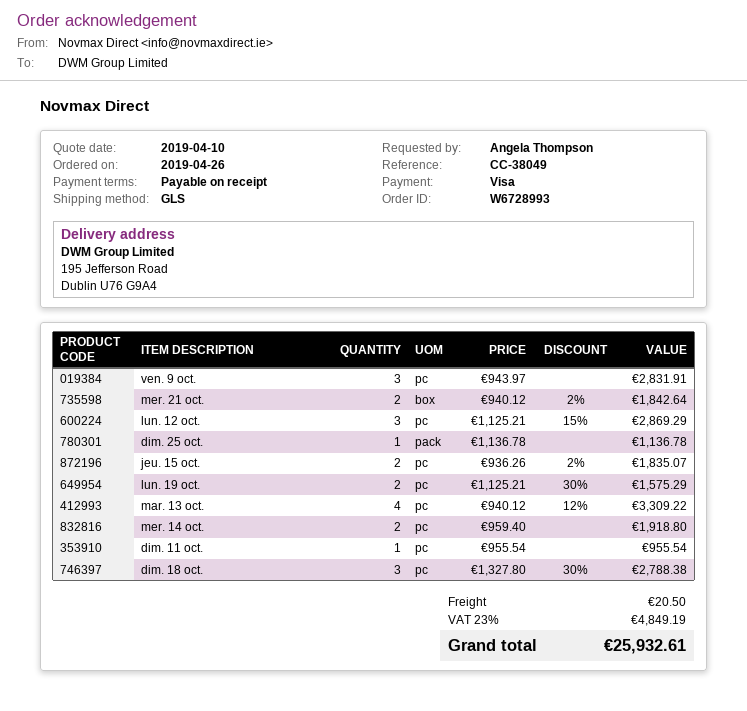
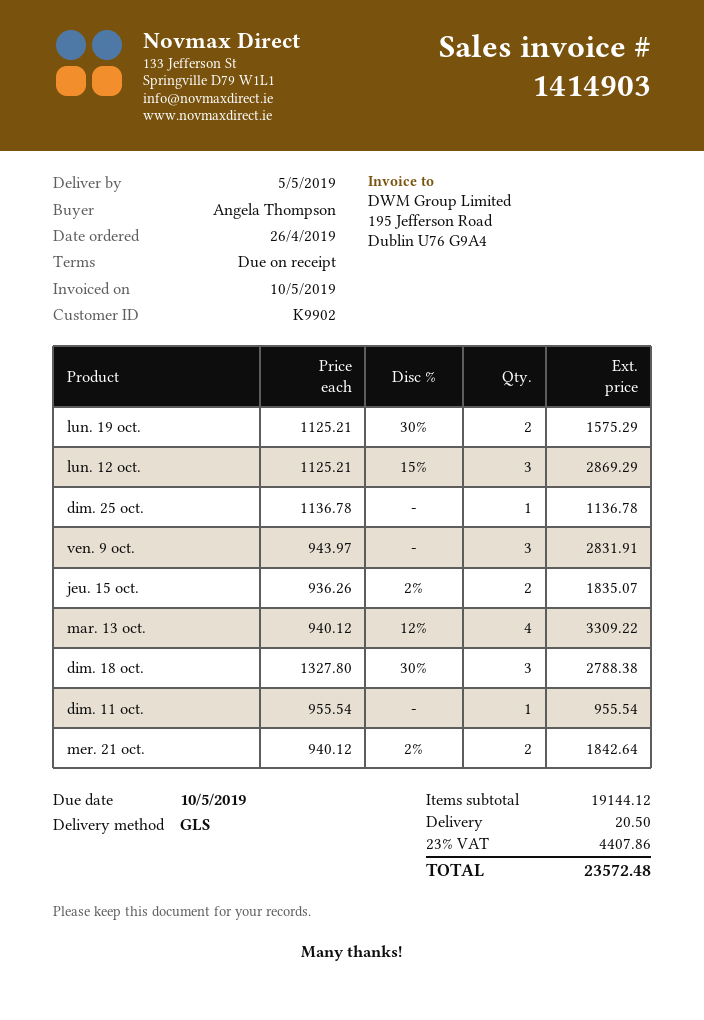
mer. 14 oct.: 2 x 959.40 = 1918.80 -> none
tax: 23% = 4849.19 -> 23% = 4407.86
total: 25932.61 -> 23572.48

